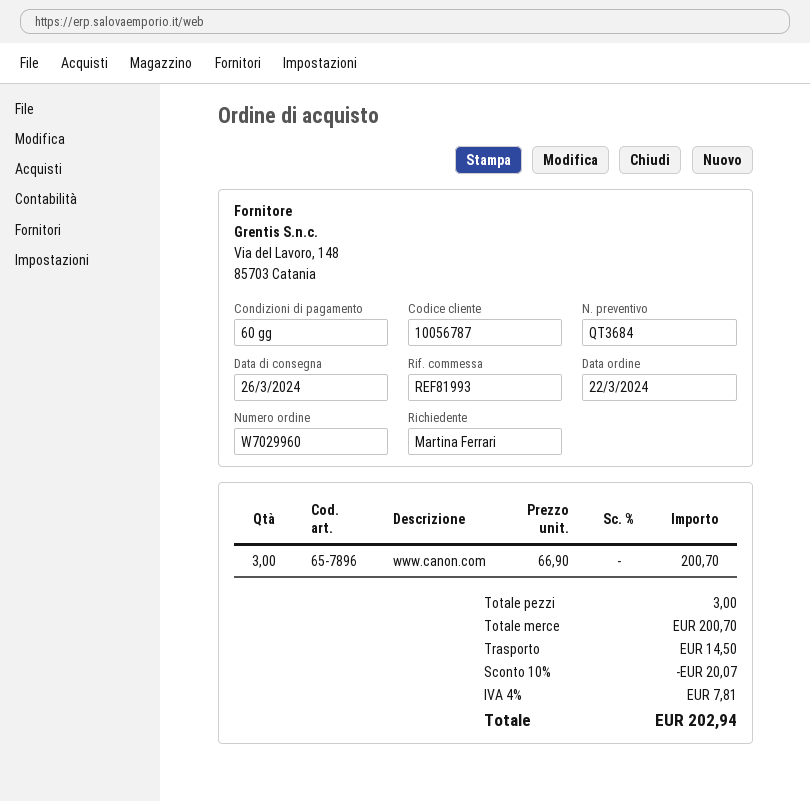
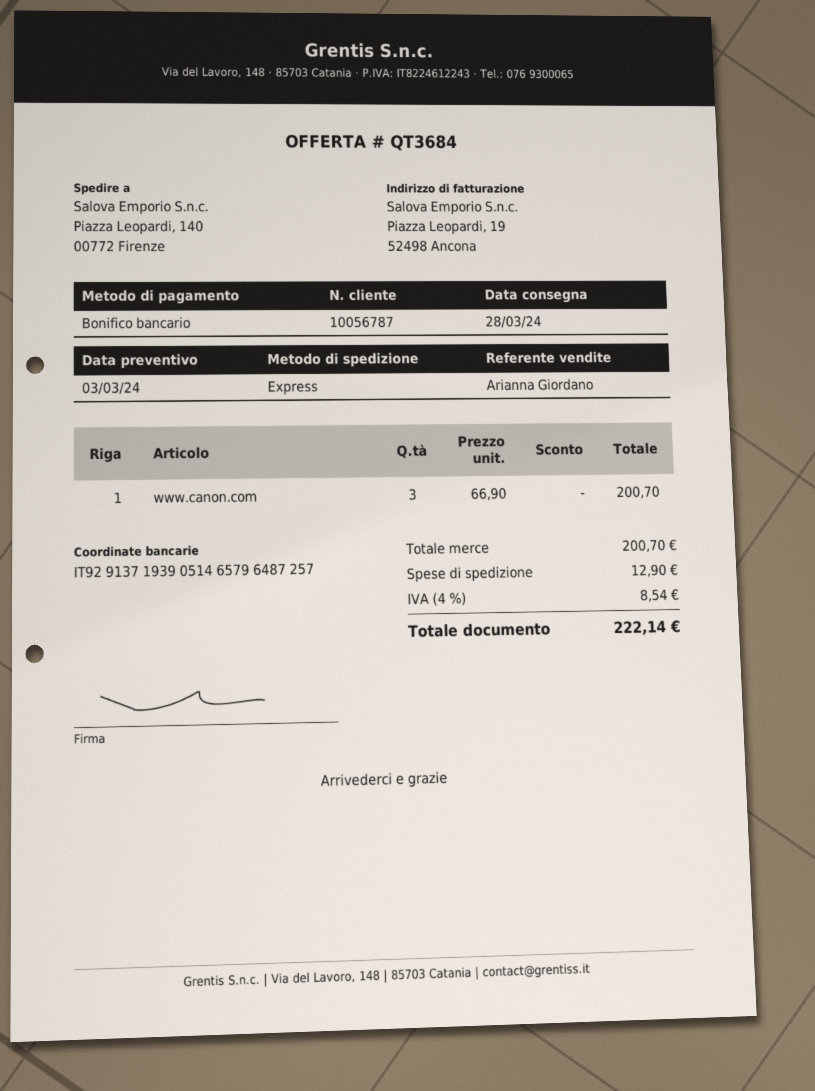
delivery date: 2024-03-26 -> 2024-03-28
discount: 10% = 20.07 -> none
shipping: 14.50 -> 12.90
tax: 4% = 7.81 -> 4% = 8.54
total: 202.94 -> 222.14

